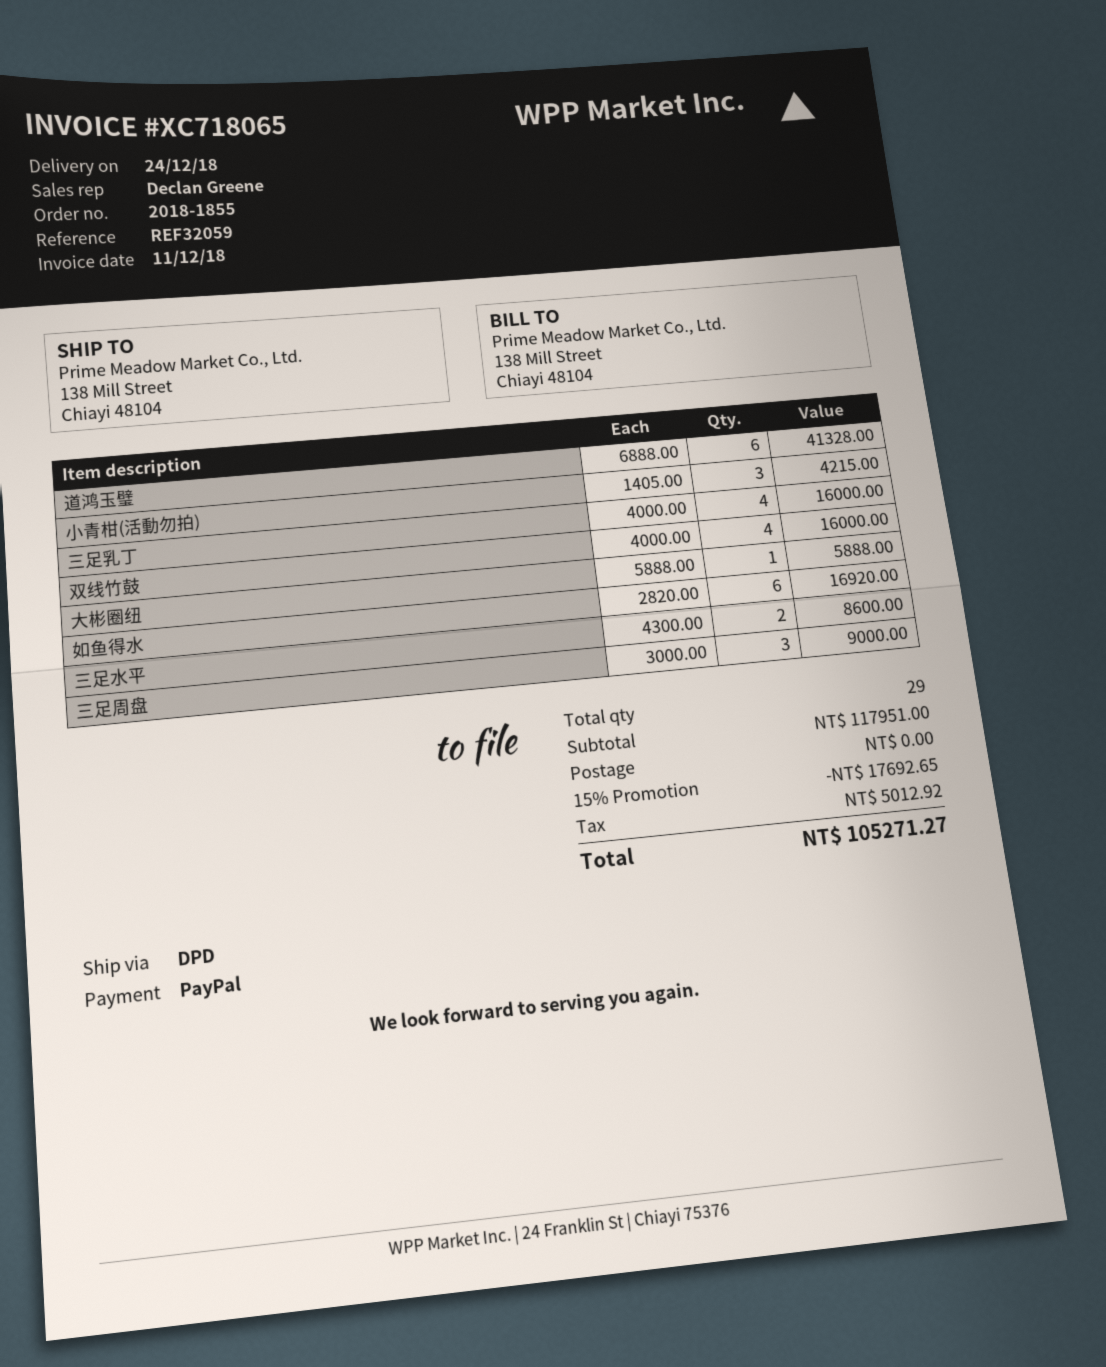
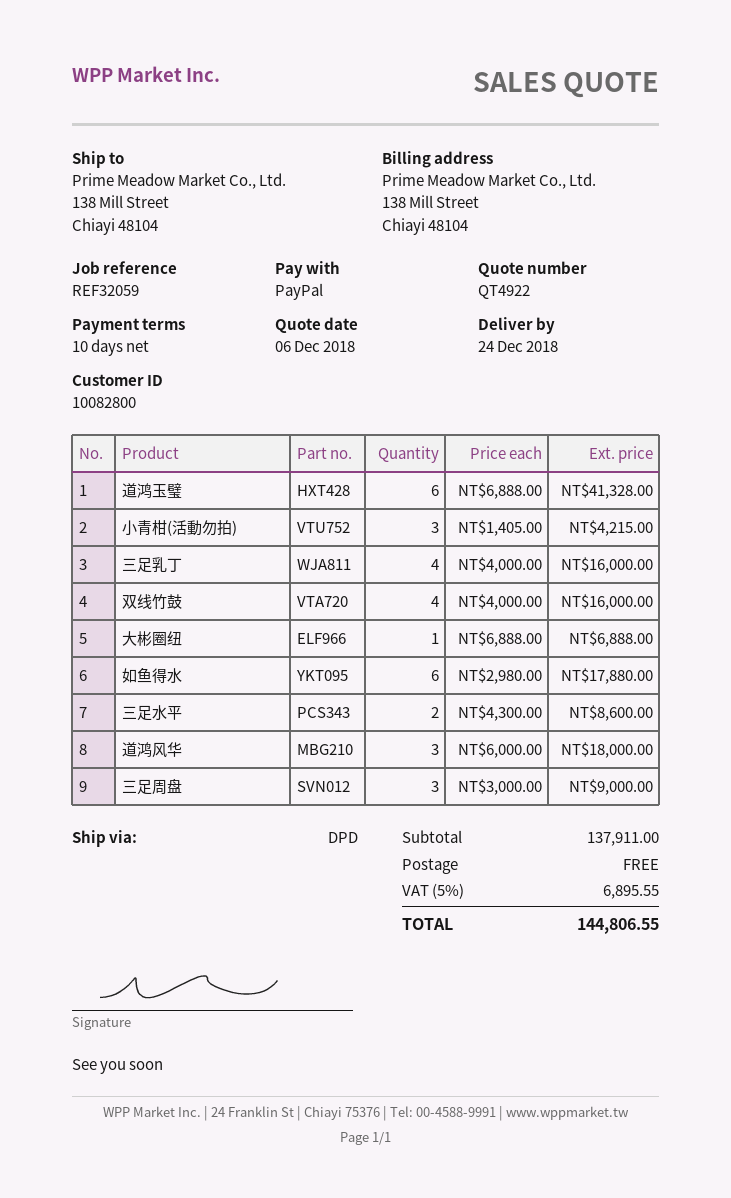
大彬圈纽: 1 x 5888.00 = 5888.00 -> 1 x 6888.00 = 6888.00
如鱼得水: 6 x 2820.00 = 16920.00 -> 6 x 2980.00 = 17880.00
道鸿风华: none -> 3 x 6000.00 = 18000.00
subtotal: 117951.00 -> 137911.00
discount: 15% = 17692.65 -> none
tax: 5012.92 -> 6895.55
total: 105271.27 -> 144806.55

